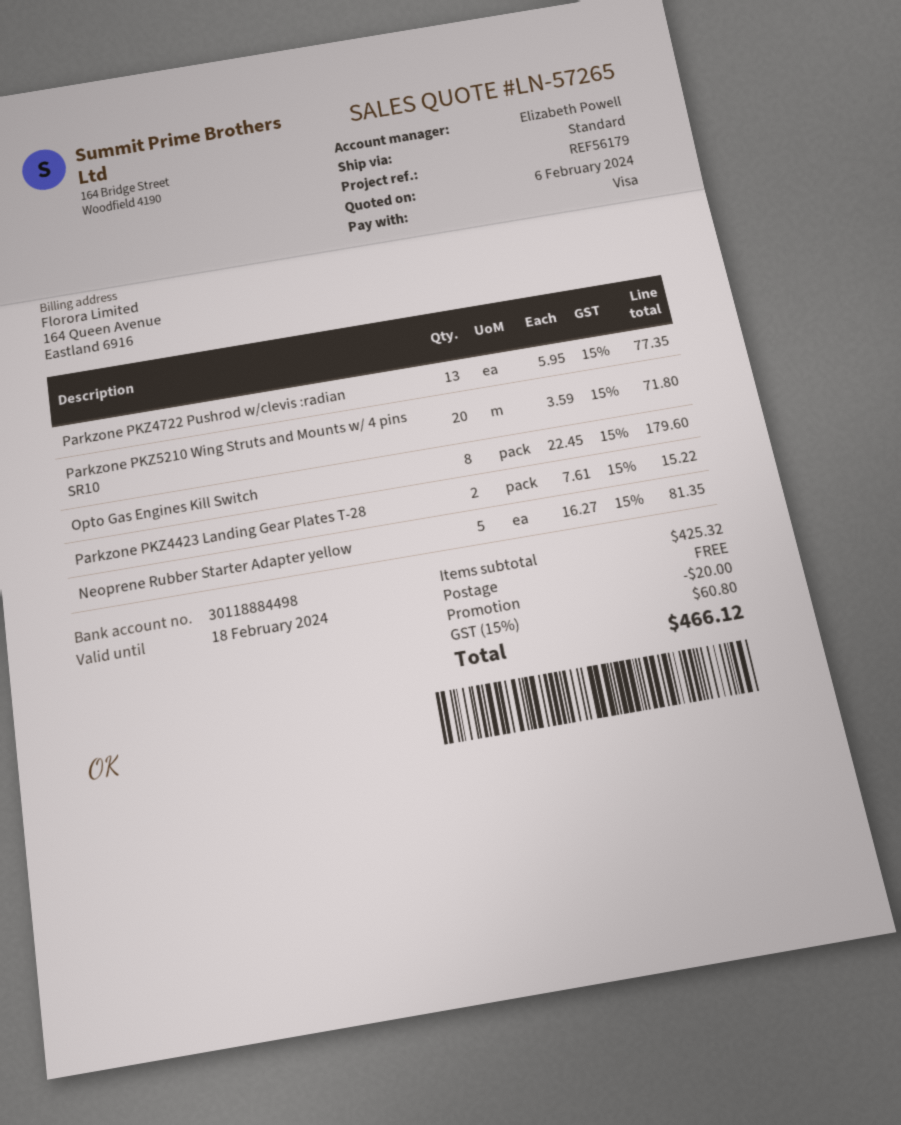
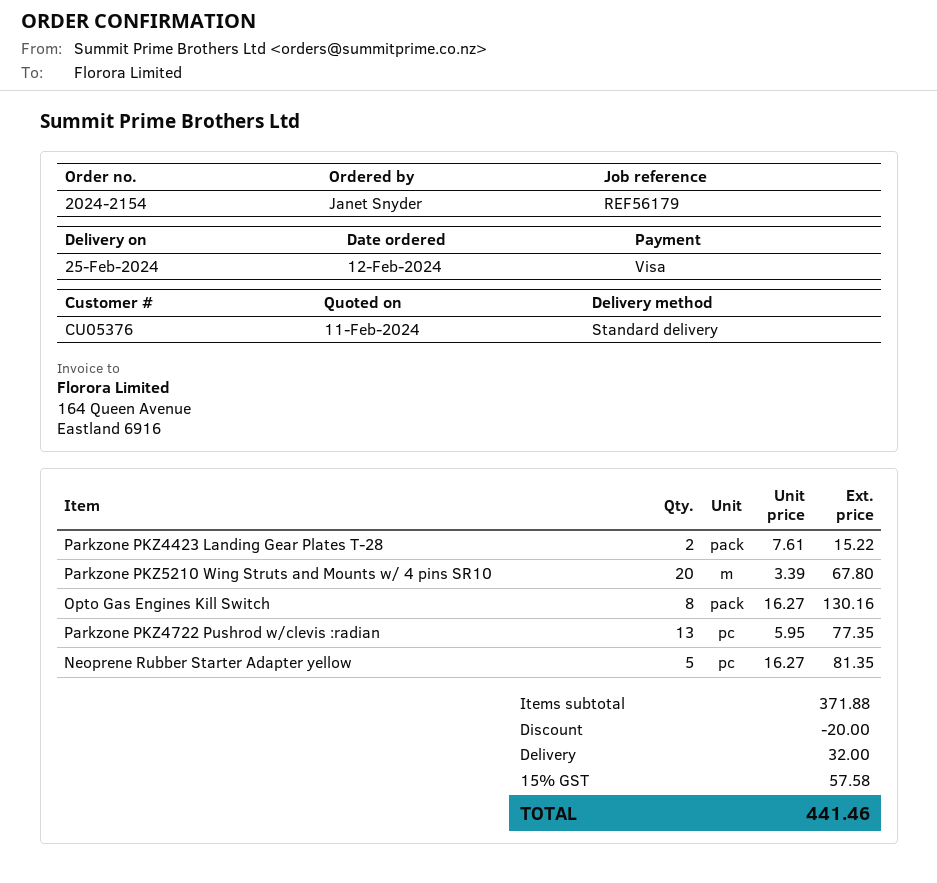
quote date: 2024-02-06 -> 2024-02-11
Parkzone PKZ5210 Wing Struts and Mounts w/ 4 pins SR10: 20 x 3.59 = 71.80 -> 20 x 3.39 = 67.80
Opto Gas Engines Kill Switch: 8 x 22.45 = 179.60 -> 8 x 16.27 = 130.16
subtotal: 425.32 -> 371.88
shipping: 0.00 -> 32.00
tax: 15% = 60.80 -> 15% = 57.58
total: 466.12 -> 441.46

